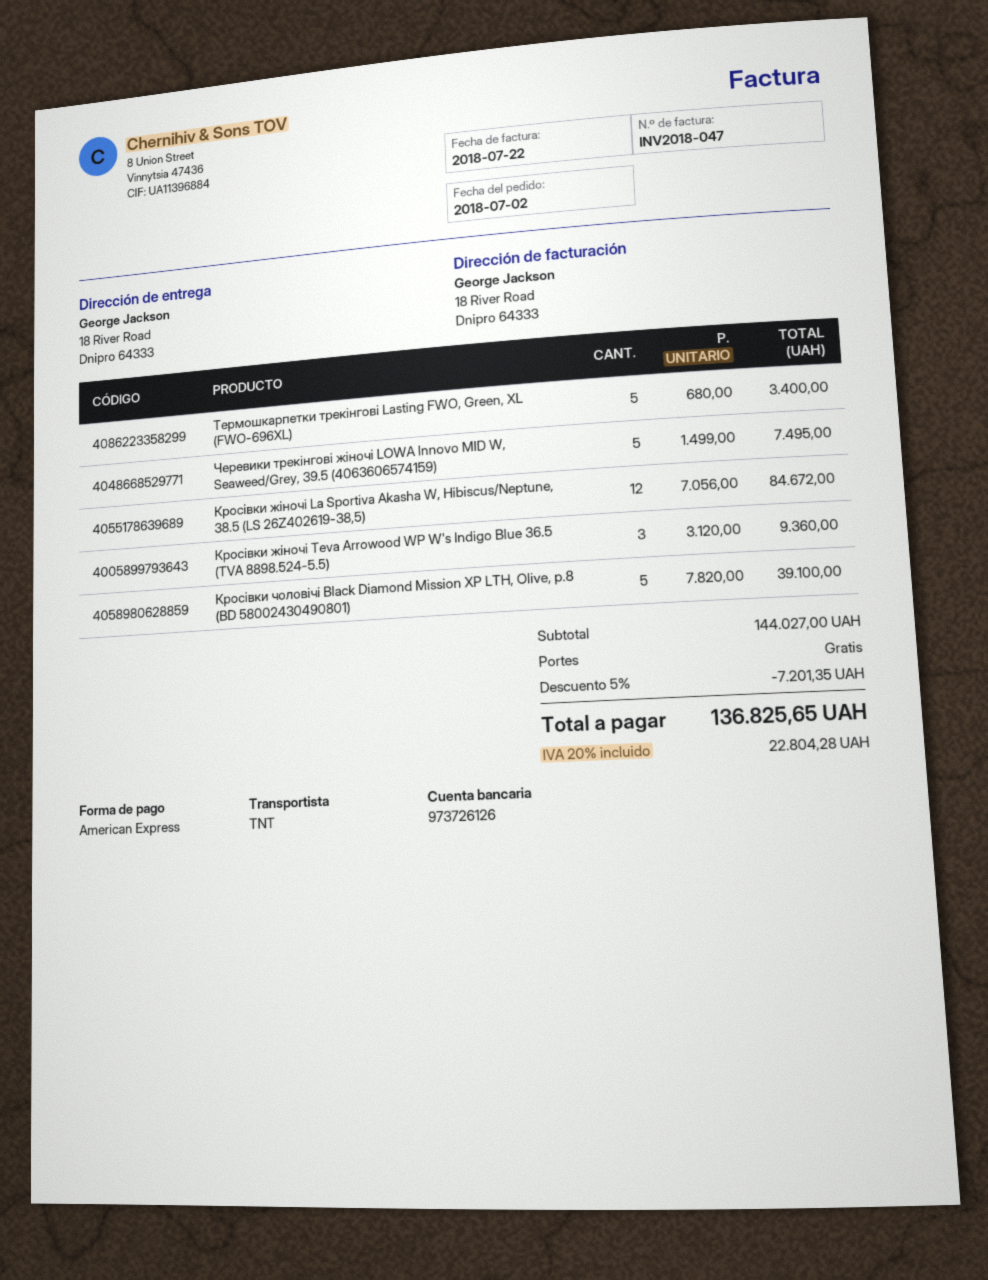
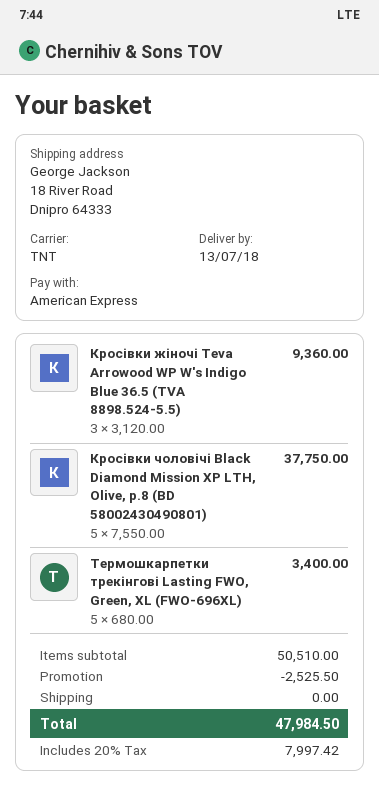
Черевики трекінгові жіночі LOWA Innovo MID W, Seaweed/Grey, 39.5 (4063606574159): 5 x 1499.00 = 7495.00 -> none
Кросівки жіночі La Sportiva Akasha W, Hibiscus/Neptune, 38.5 (LS 26Z402619-38,5): 12 x 7056.00 = 84672.00 -> none
Кросівки чоловічі Black Diamond Mission XP LTH, Olive, р.8 (BD 58002430490801): 5 x 7820.00 = 39100.00 -> 5 x 7550.00 = 37750.00
subtotal: 144027.00 -> 50510.00
discount: 7201.35 -> 2525.50
tax: 20% = 22804.28 -> 20% = 7997.42
total: 136825.65 -> 47984.50

